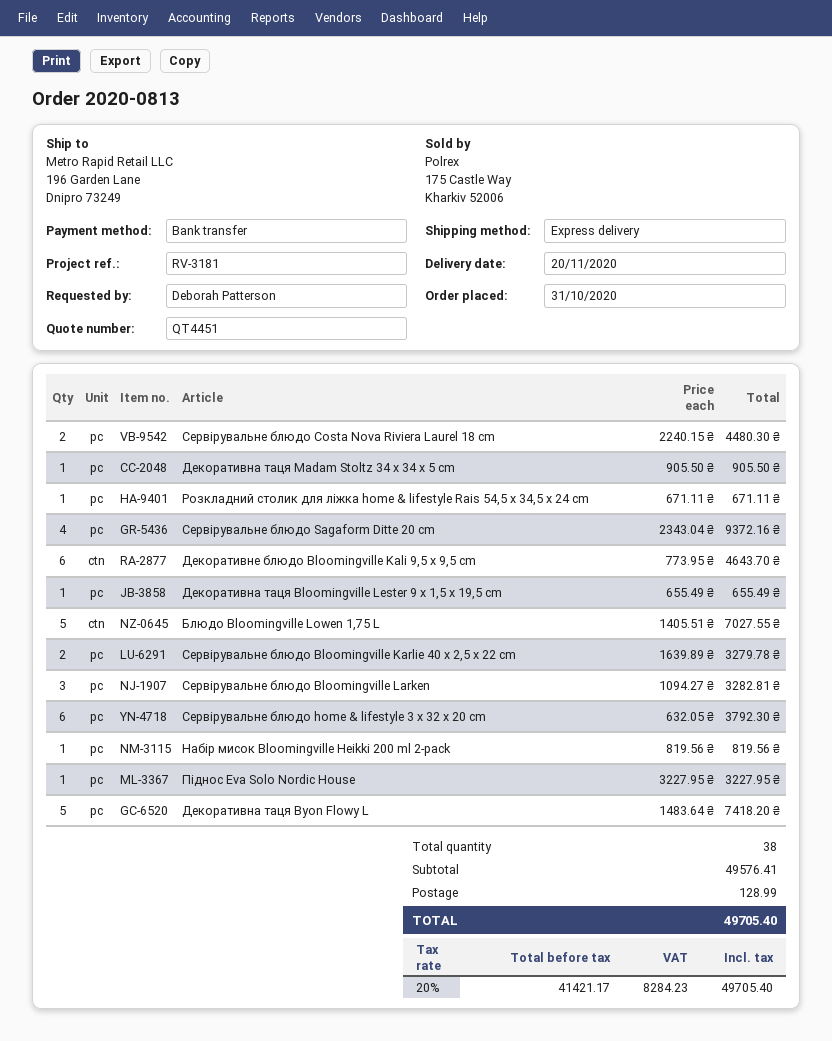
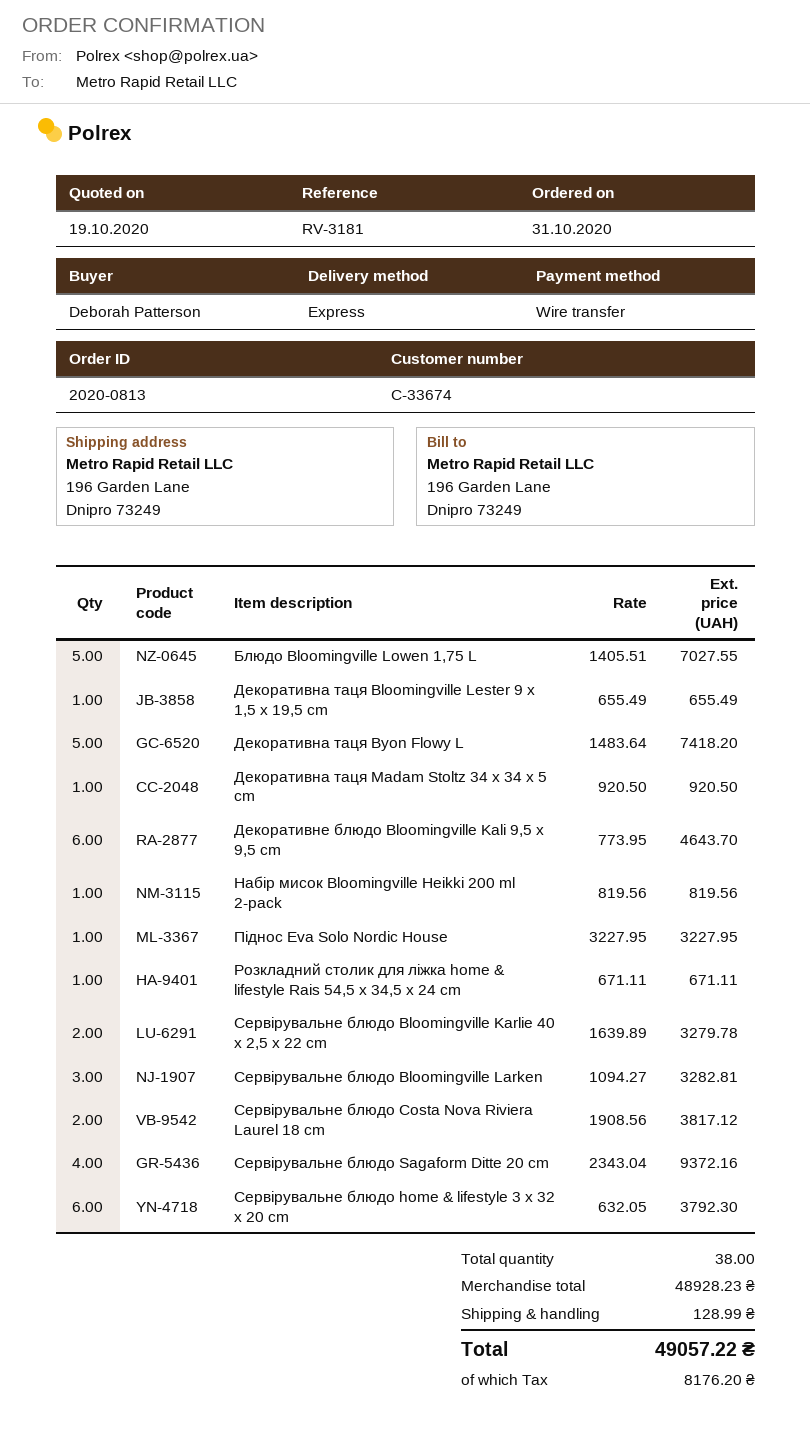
Сервірувальне блюдо Costa Nova Riviera Laurel 18 cm: 2 x 2240.15 = 4480.30 -> 2 x 1908.56 = 3817.12
Декоративна таця Madam Stoltz 34 x 34 x 5 cm: 1 x 905.50 = 905.50 -> 1 x 920.50 = 920.50
subtotal: 49576.41 -> 48928.23
tax: 8284.23 -> 8176.20
total: 49705.40 -> 49057.22

